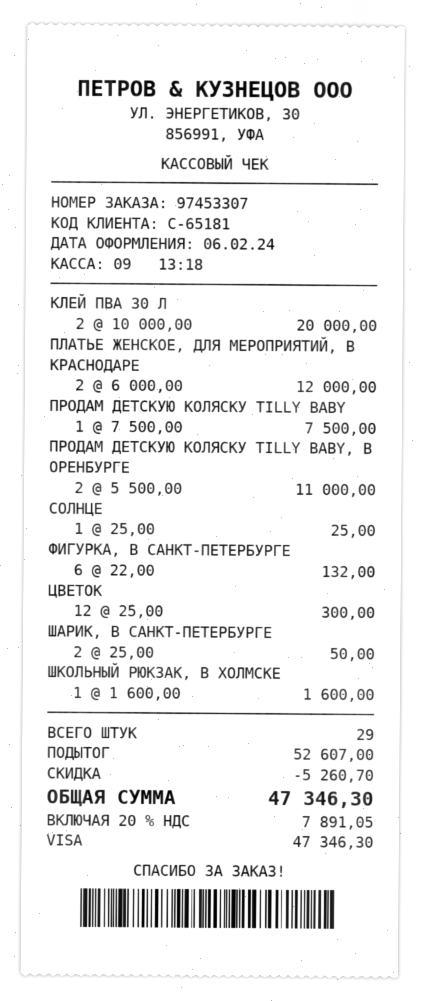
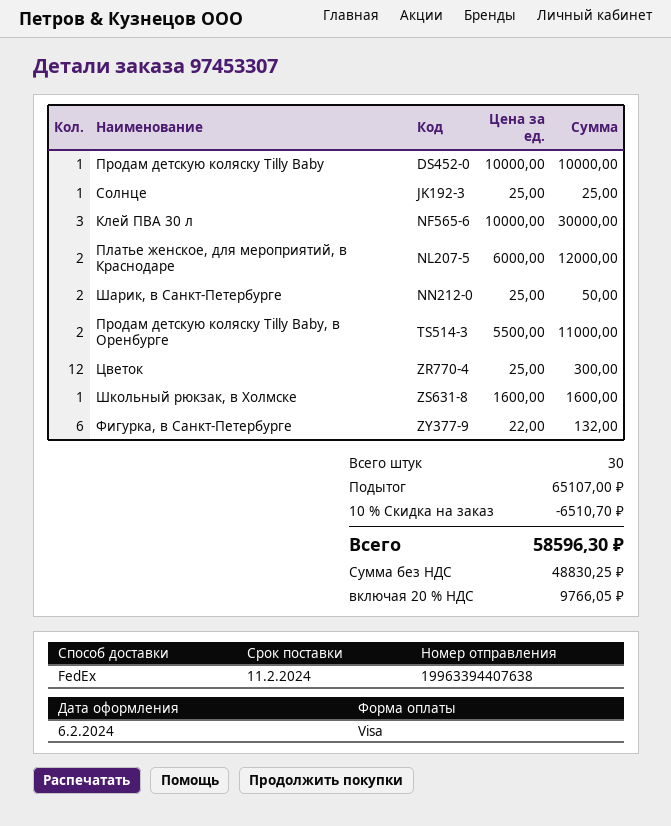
КЛЕЙ ПВА 30 Л: 2 x 10000.00 = 20000.00 -> 3 x 10000.00 = 30000.00
ПРОДАМ ДЕТСКУЮ КОЛЯСКУ TILLY BABY: 1 x 7500.00 = 7500.00 -> 1 x 10000.00 = 10000.00
total quantity: 29 -> 30
subtotal: 52607.00 -> 65107.00
discount: 5260.70 -> 6510.70
tax: 20% = 7891.05 -> 20% = 9766.05
total: 47346.30 -> 58596.30

